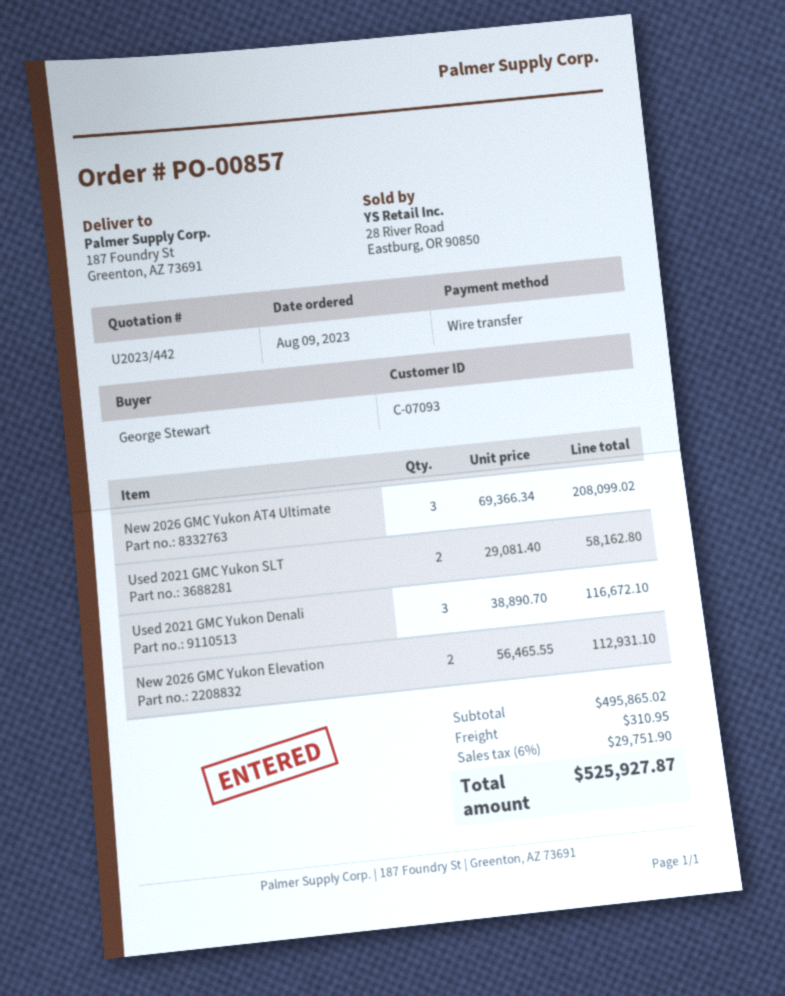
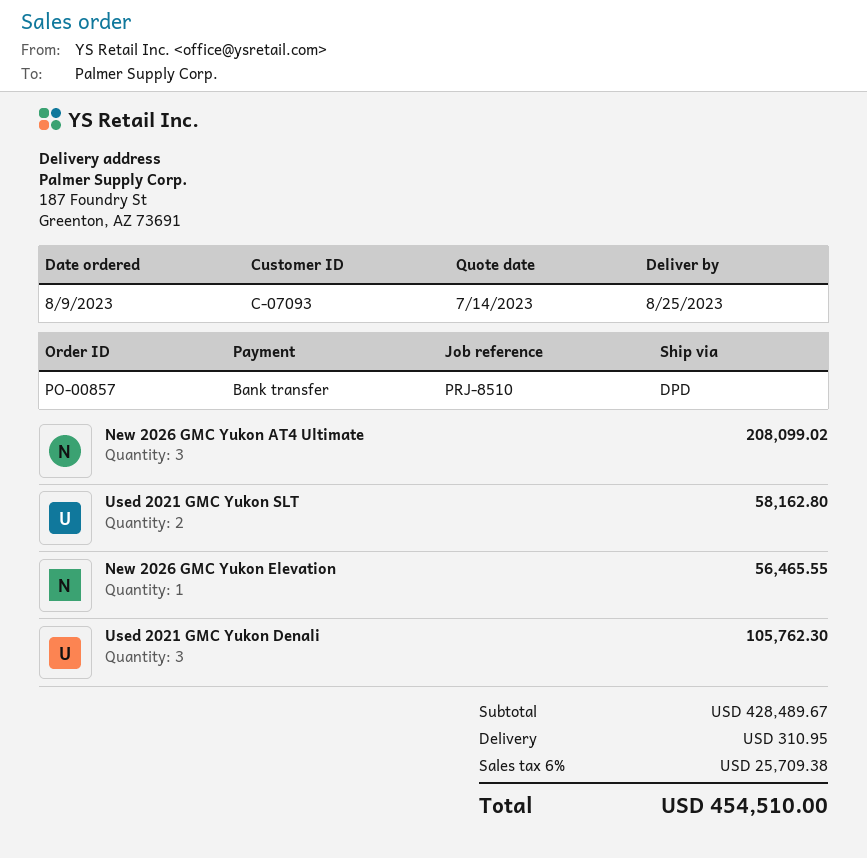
Used 2021 GMC Yukon Denali: 3 for 116672.10 -> 3 for 105762.30
New 2026 GMC Yukon Elevation: 2 for 112931.10 -> 1 for 56465.55
subtotal: 495865.02 -> 428489.67
tax: 6% = 29751.90 -> 6% = 25709.38
total: 525927.87 -> 454510.00

